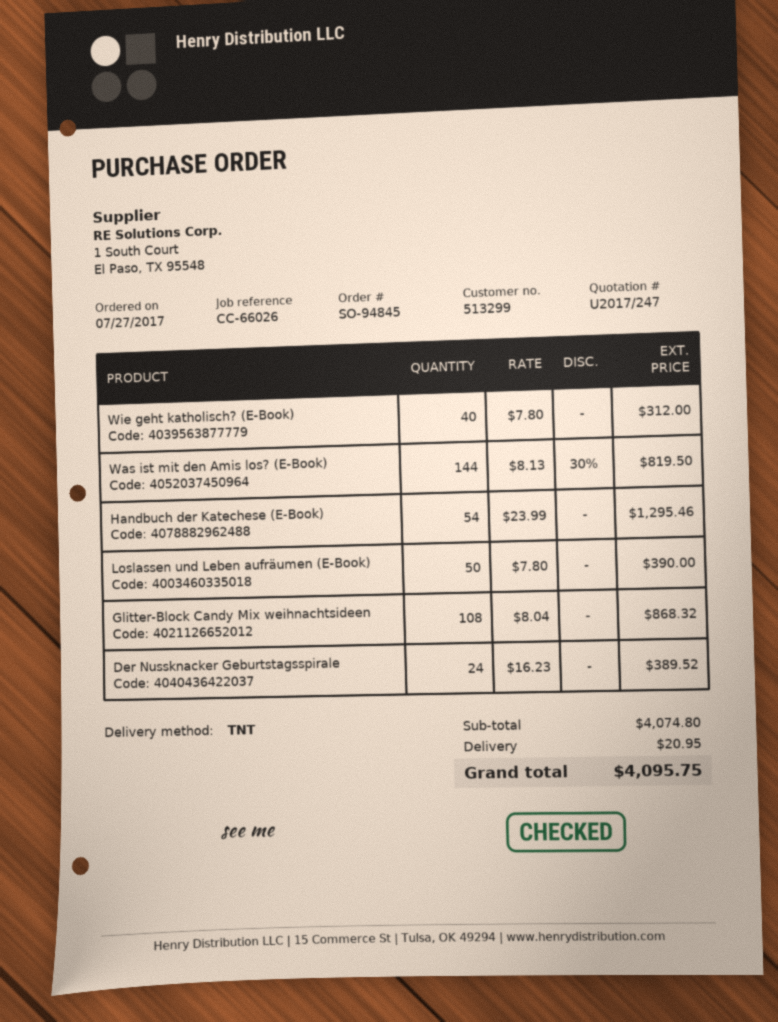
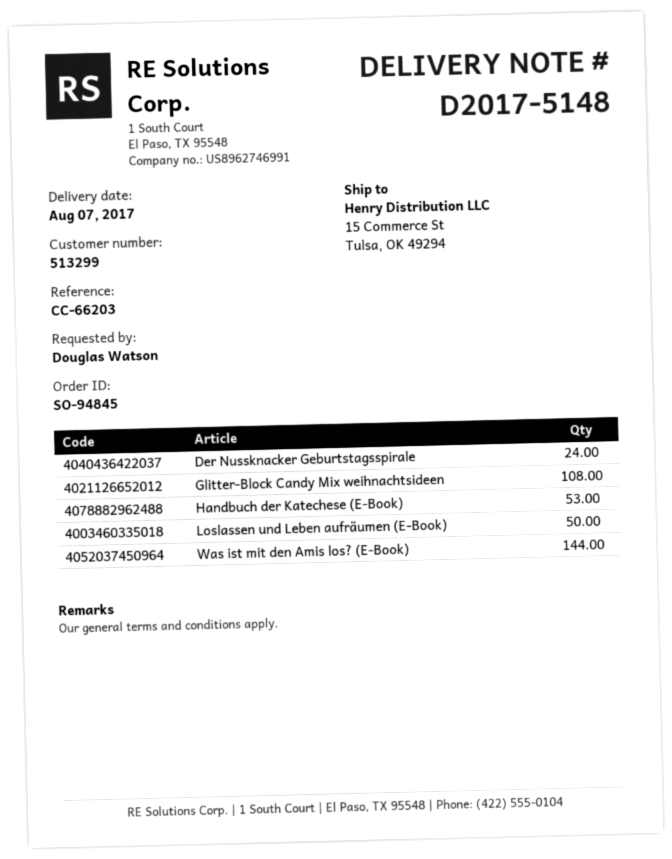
reference: CC-66026 -> CC-66203
Wie geht katholisch? (E-Book): 40 -> none
Handbuch der Katechese (E-Book): 54 -> 53

